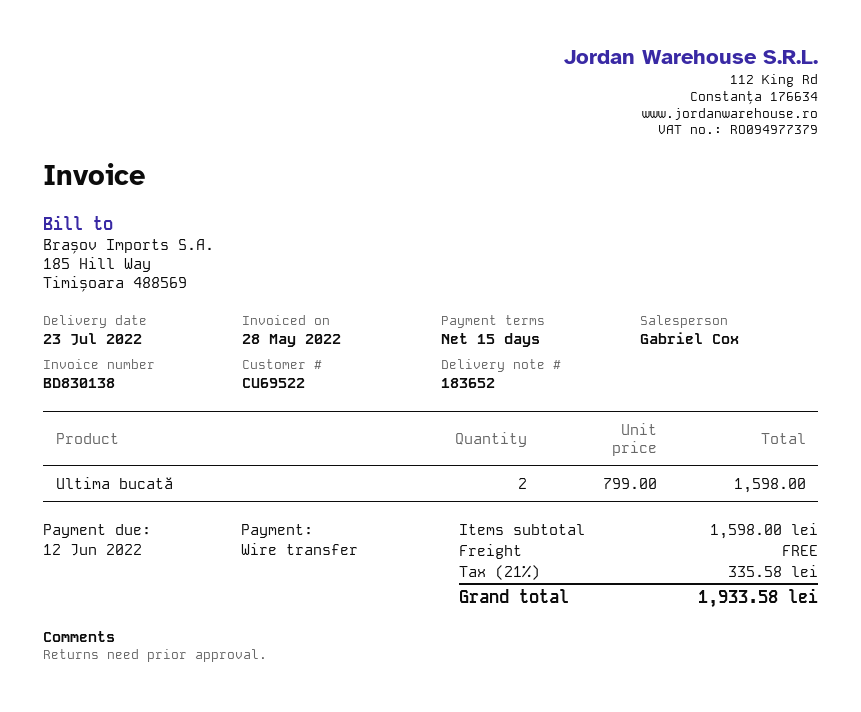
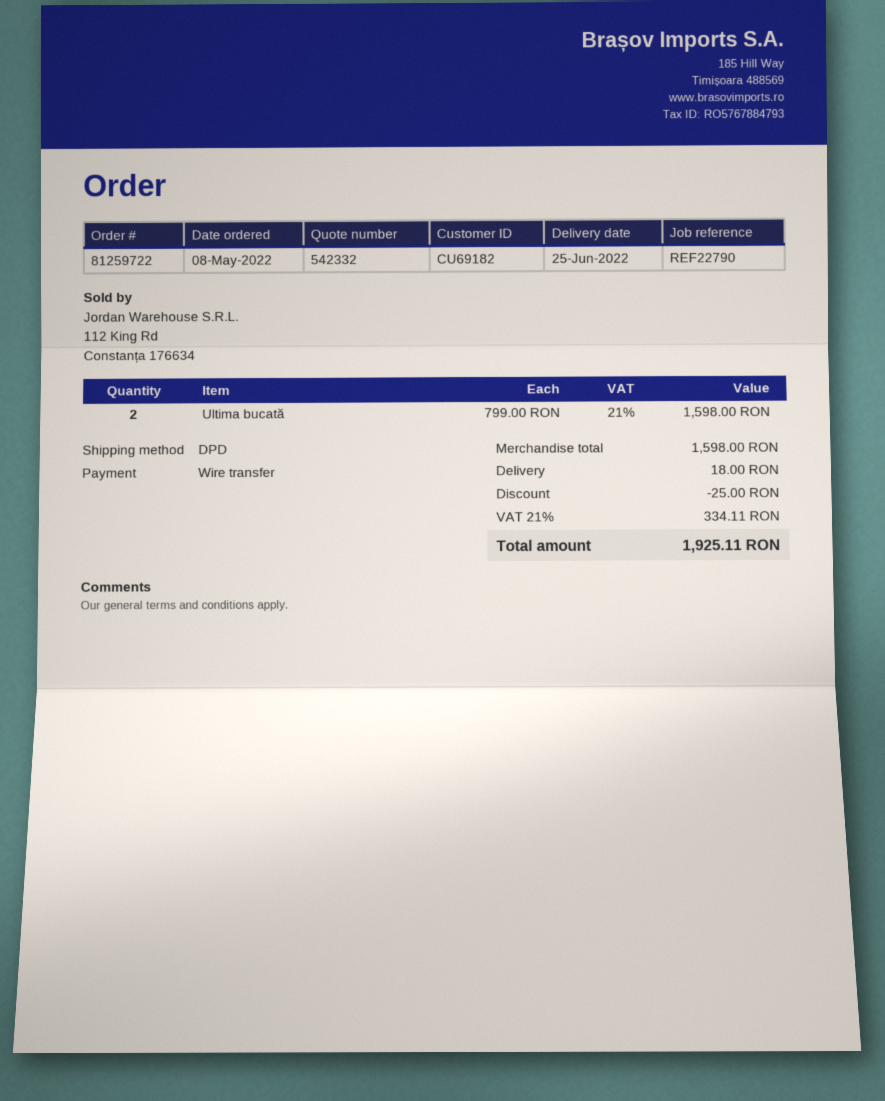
delivery date: 2022-07-23 -> 2022-06-25
customer number: CU69522 -> CU69182
discount: none -> 25.00
shipping: 0.00 -> 18.00
tax: 21% = 335.58 -> 21% = 334.11
total: 1933.58 -> 1925.11

